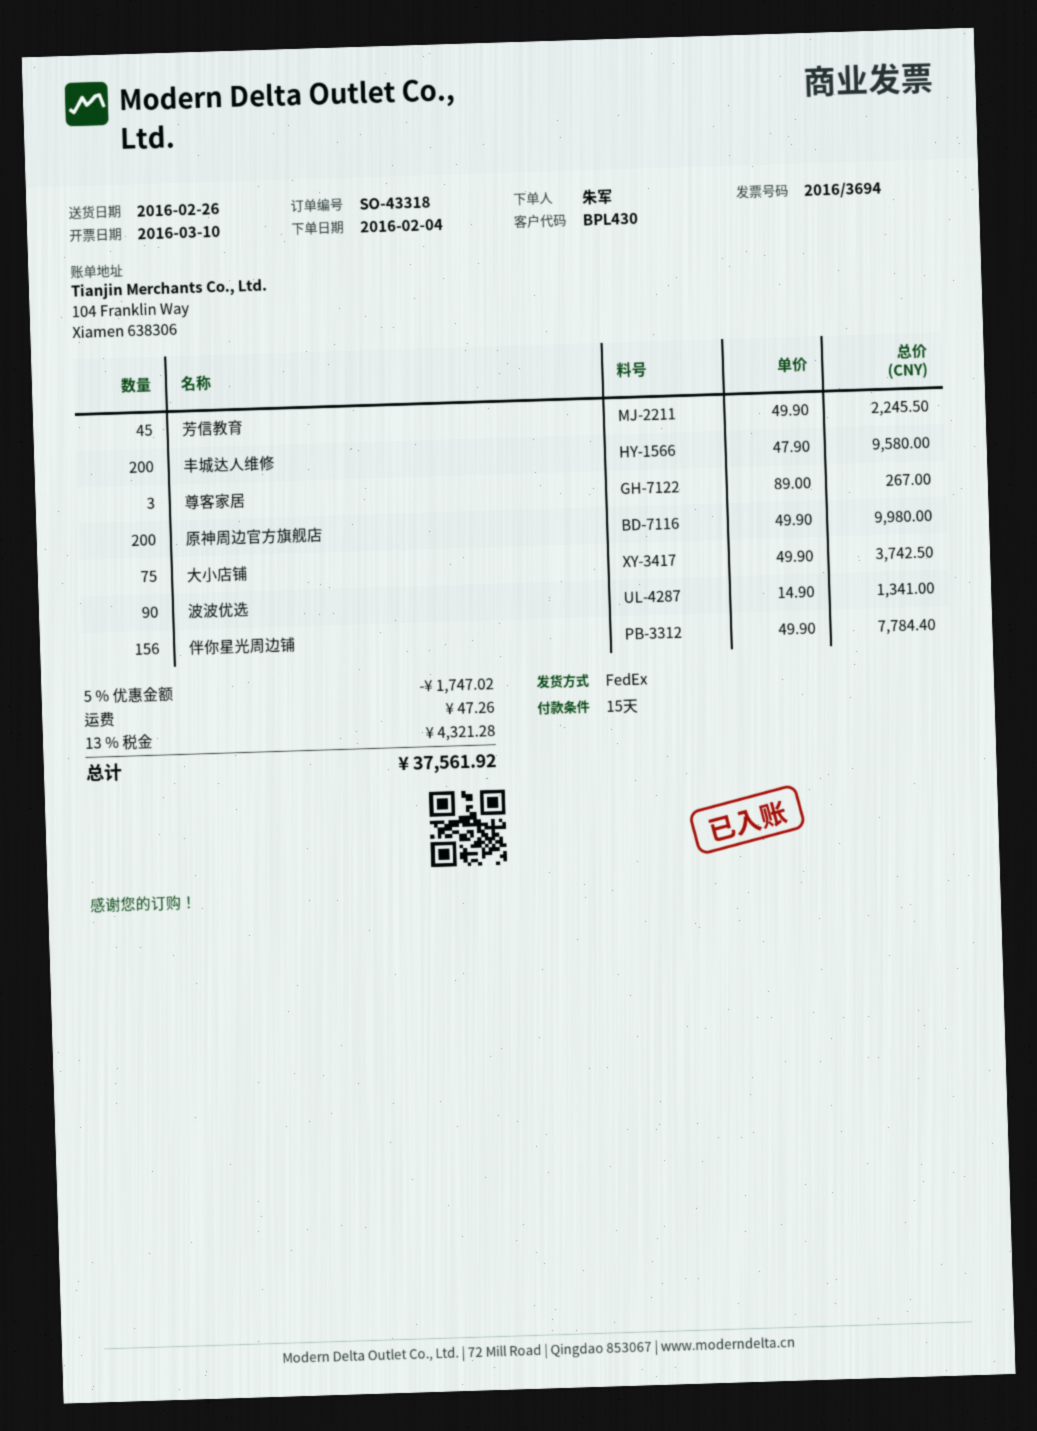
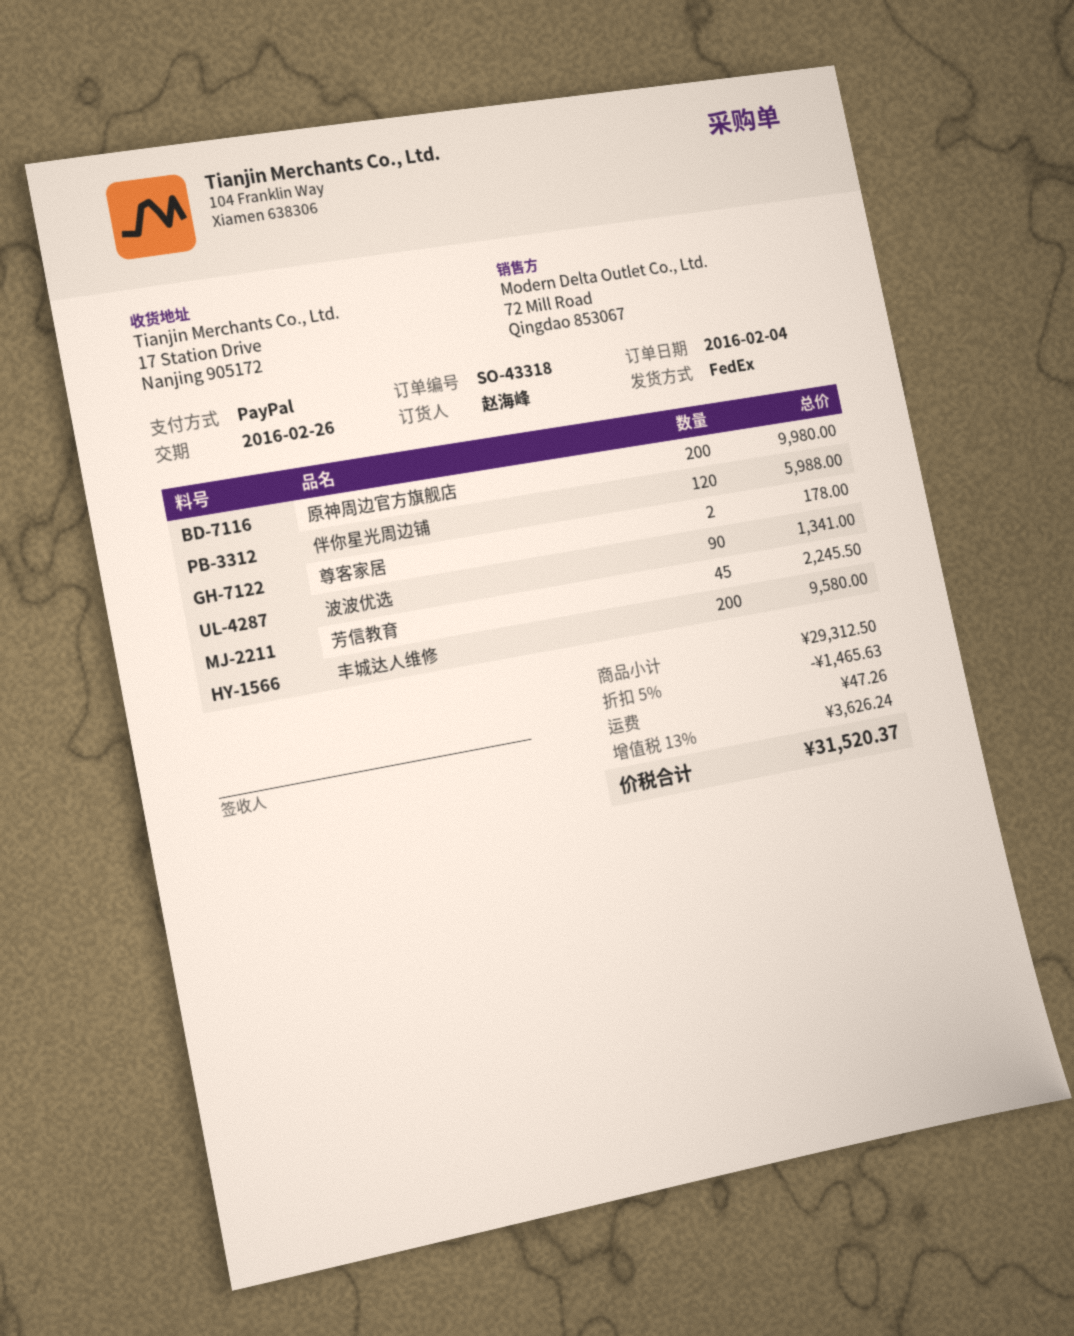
ordered by: 朱军 -> 赵海峰
尊客家居: 3 for 267.00 -> 2 for 178.00
大小店铺: 75 for 3742.50 -> none
伴你星光周边铺: 156 for 7784.40 -> 120 for 5988.00
discount: 5% = 1747.02 -> 5% = 1465.63
tax: 13% = 4321.28 -> 13% = 3626.24
total: 37561.92 -> 31520.37

